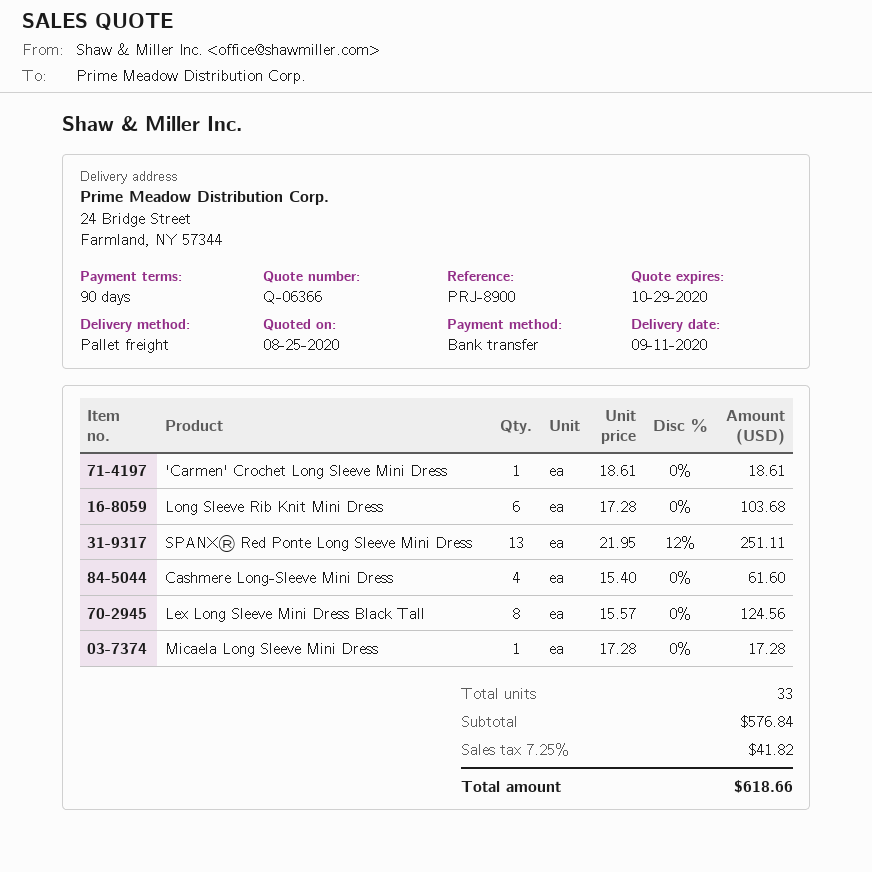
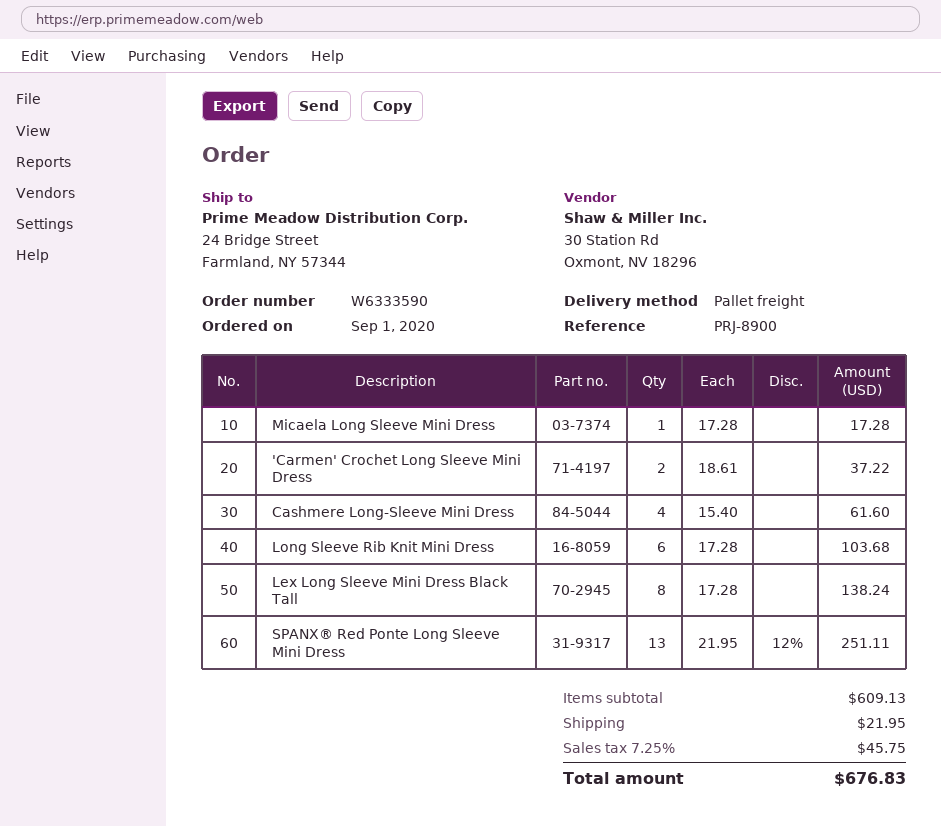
'Carmen' Crochet Long Sleeve Mini Dress: 1 x 18.61 = 18.61 -> 2 x 18.61 = 37.22
Lex Long Sleeve Mini Dress Black Tall: 8 x 15.57 = 124.56 -> 8 x 17.28 = 138.24
subtotal: 576.84 -> 609.13
shipping: none -> 21.95
tax: 7.25% = 41.82 -> 7.25% = 45.75
total: 618.66 -> 676.83

